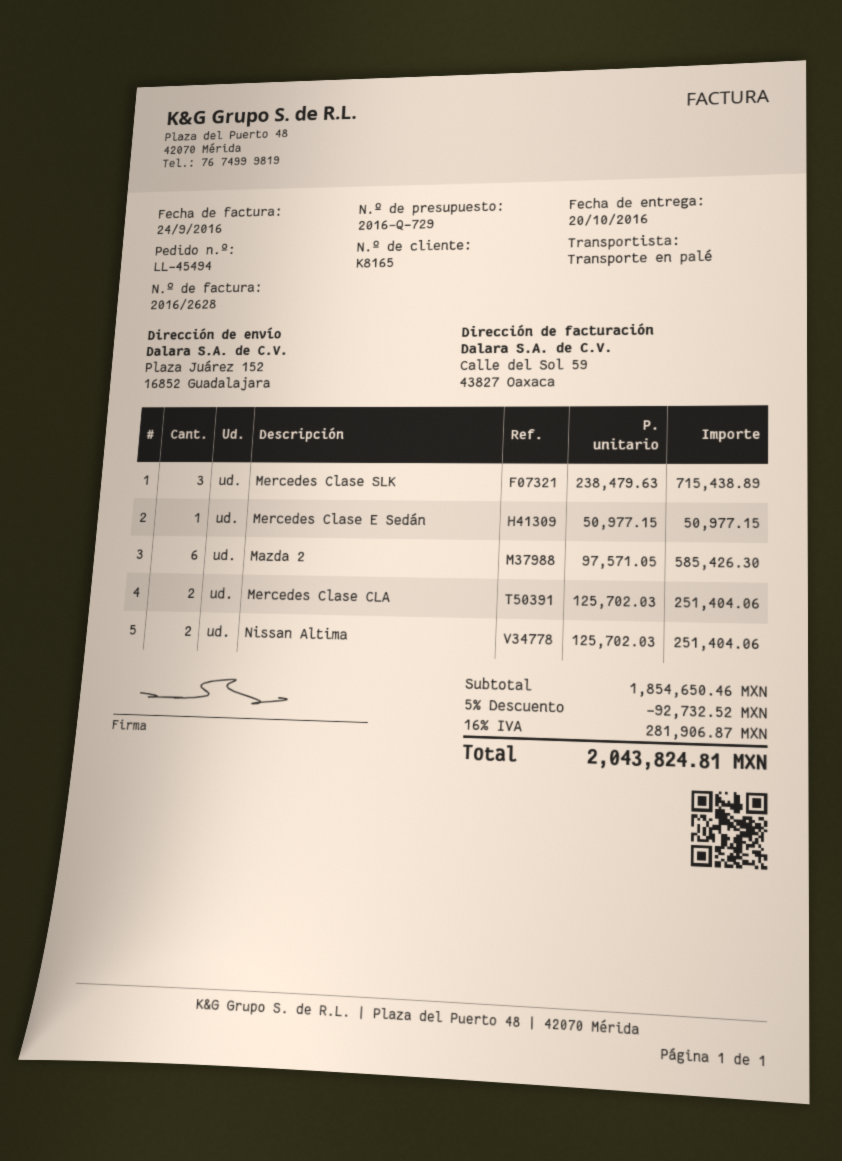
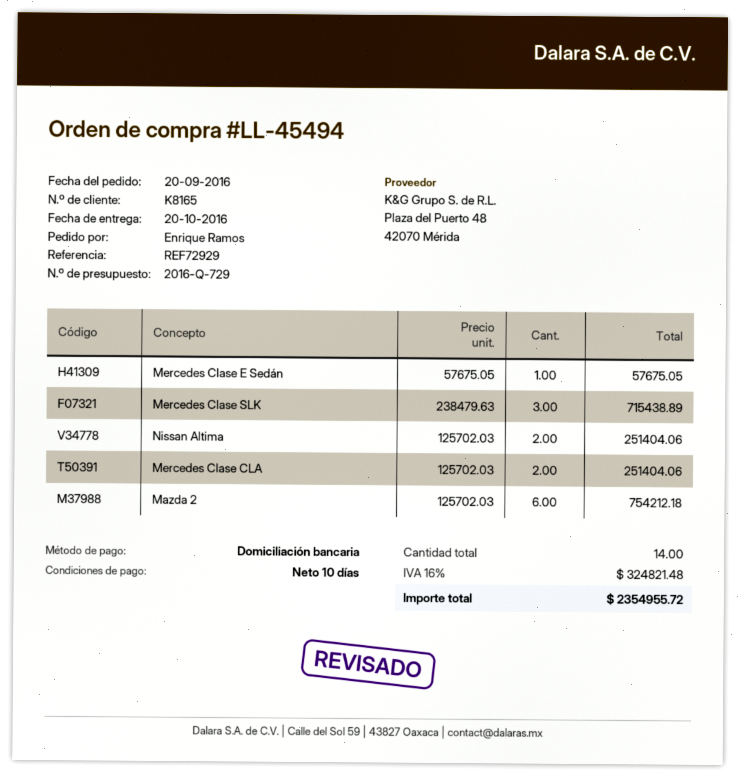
Mercedes Clase E Sedán: 1 x 50977.15 = 50977.15 -> 1 x 57675.05 = 57675.05
Mazda 2: 6 x 97571.05 = 585426.30 -> 6 x 125702.03 = 754212.18
discount: 5% = 92732.52 -> none
tax: 16% = 281906.87 -> 16% = 324821.48
total: 2043824.81 -> 2354955.72

